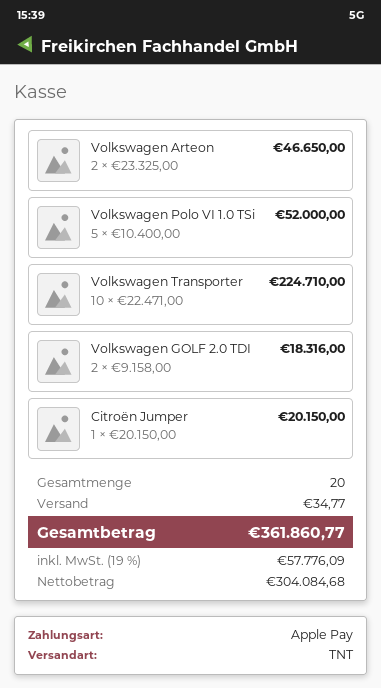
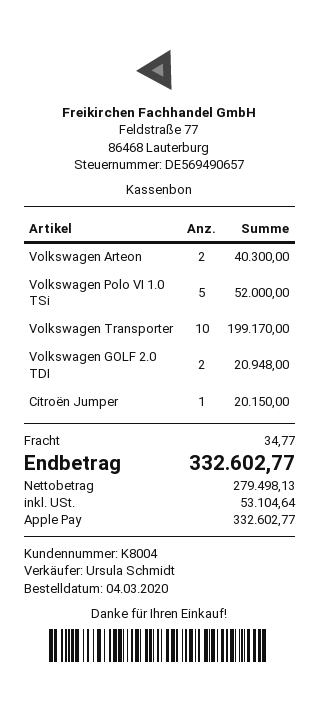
Volkswagen Arteon: 2 for 46650.00 -> 2 for 40300.00
Volkswagen Transporter: 10 for 224710.00 -> 10 for 199170.00
Volkswagen GOLF 2.0 TDI: 2 for 18316.00 -> 2 for 20948.00
net: 304084.68 -> 279498.13
tax: 57776.09 -> 53104.64
total: 361860.77 -> 332602.77

